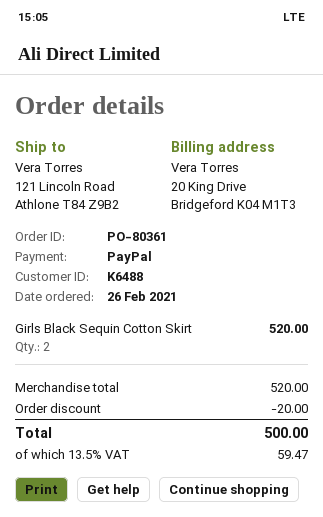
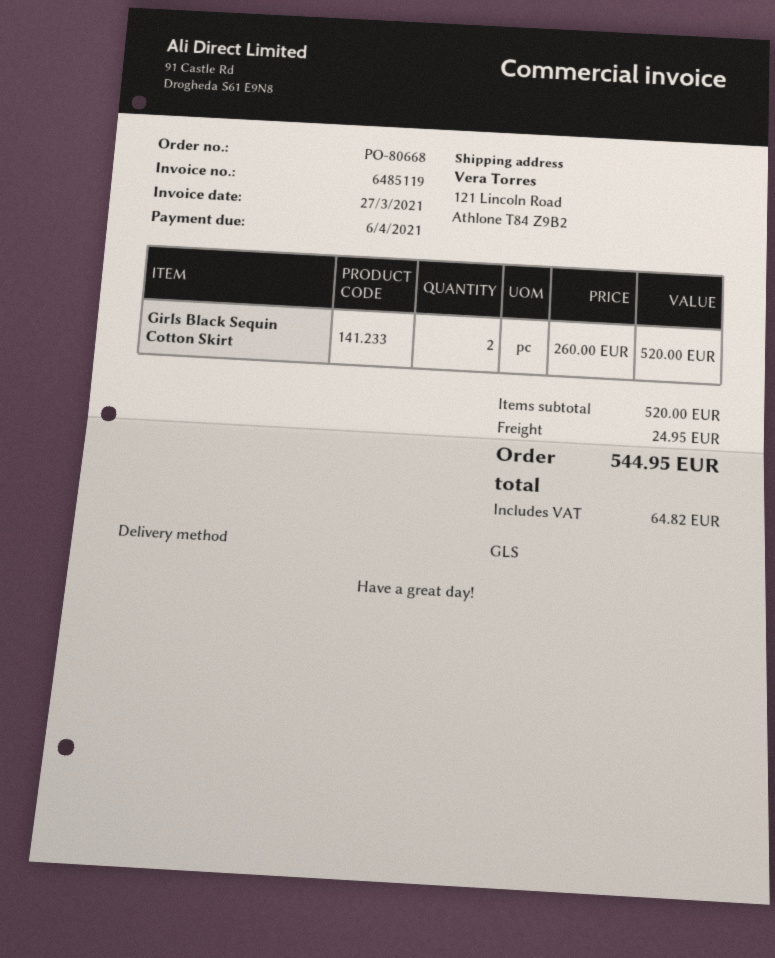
order number: PO-80361 -> PO-80668
discount: 20.00 -> none
shipping: none -> 24.95
tax: 59.47 -> 64.82
total: 500.00 -> 544.95

